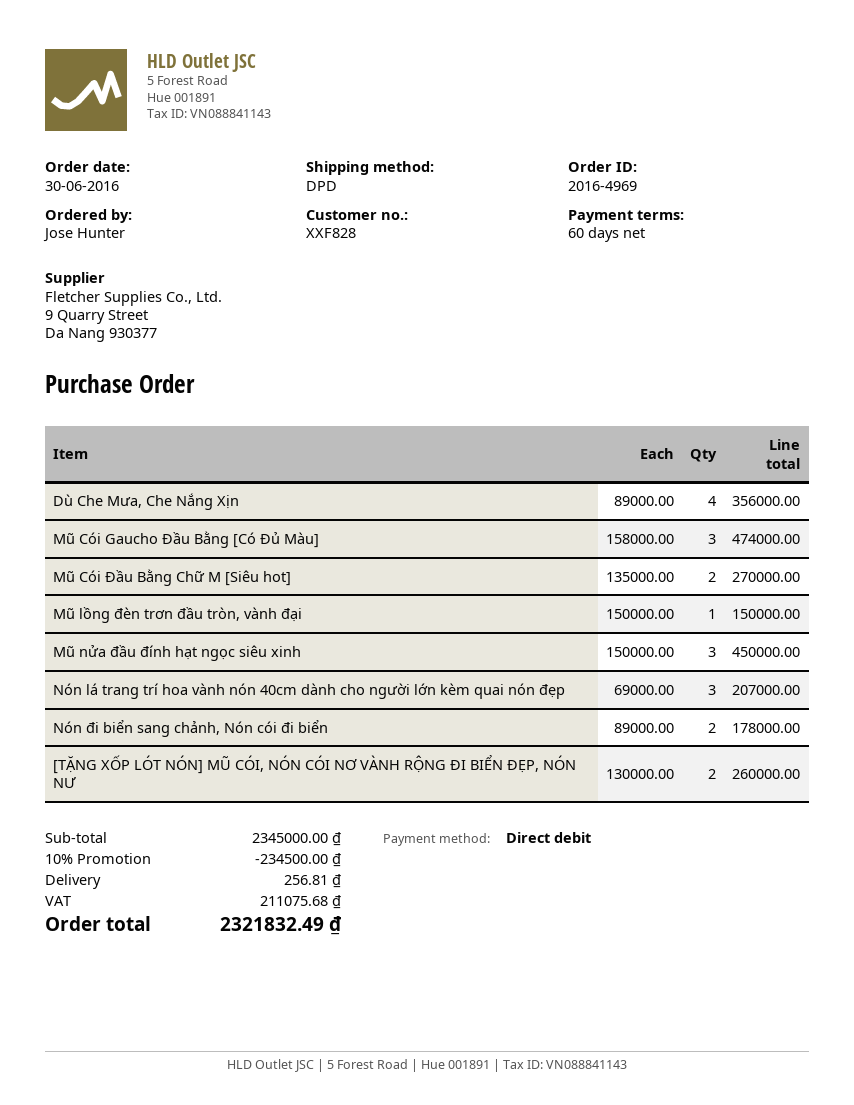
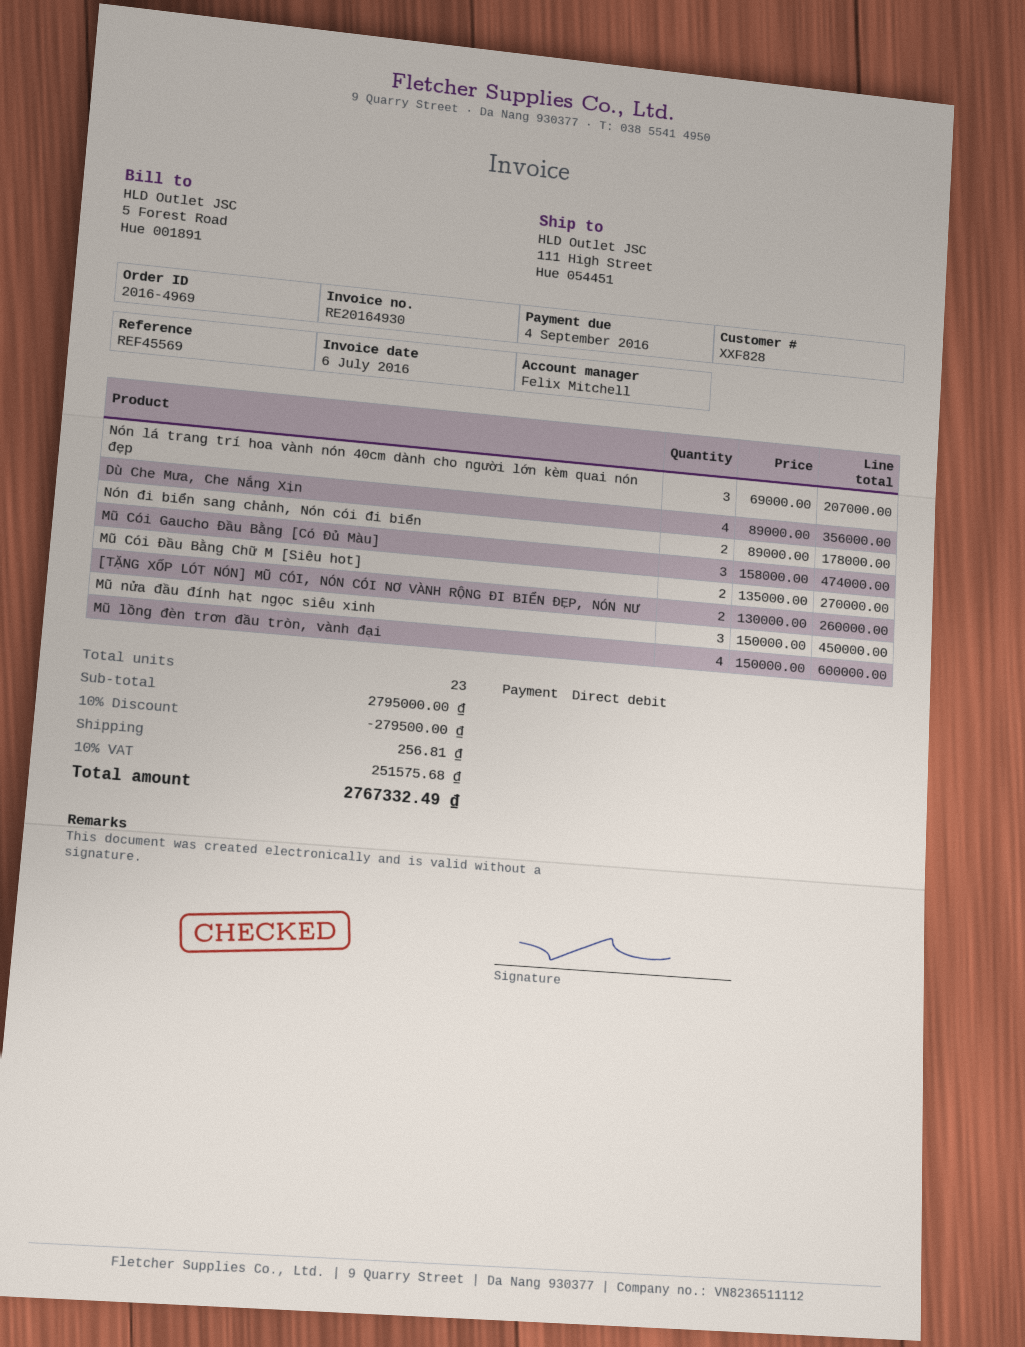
Mũ lồng đèn trơn đầu tròn, vành đại: 1 x 150000.00 = 150000.00 -> 4 x 150000.00 = 600000.00
subtotal: 2345000.00 -> 2795000.00
discount: 10% = 234500.00 -> 10% = 279500.00
tax: 211075.68 -> 251575.68
total: 2321832.49 -> 2767332.49

